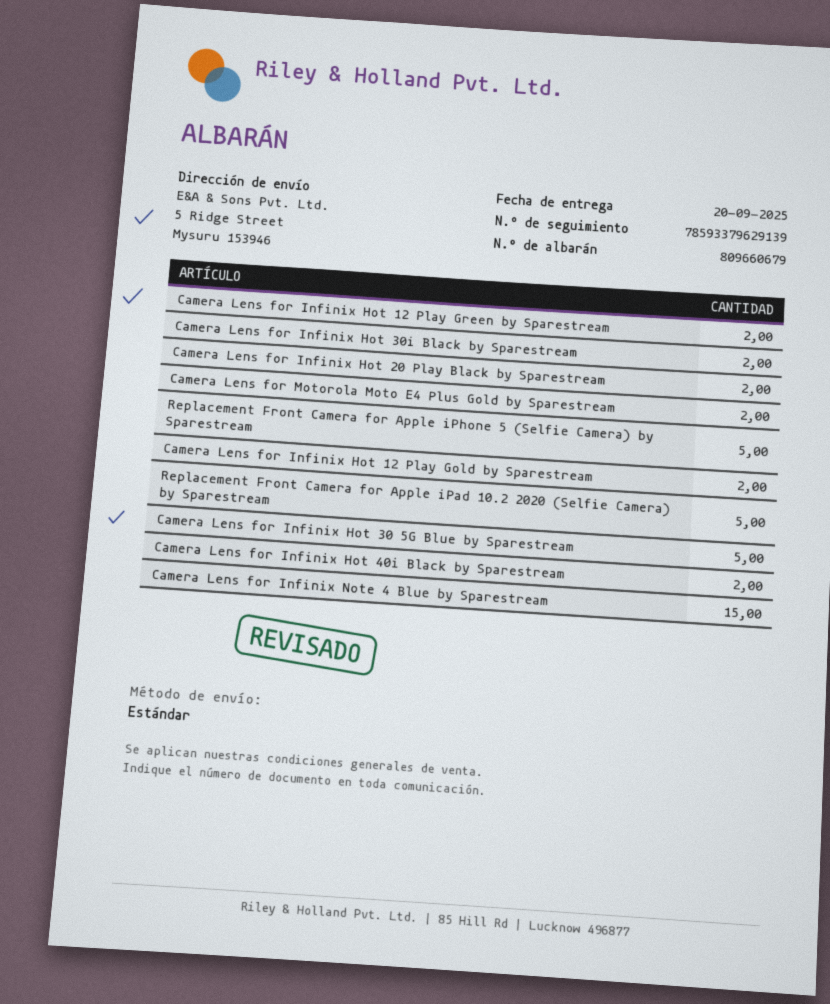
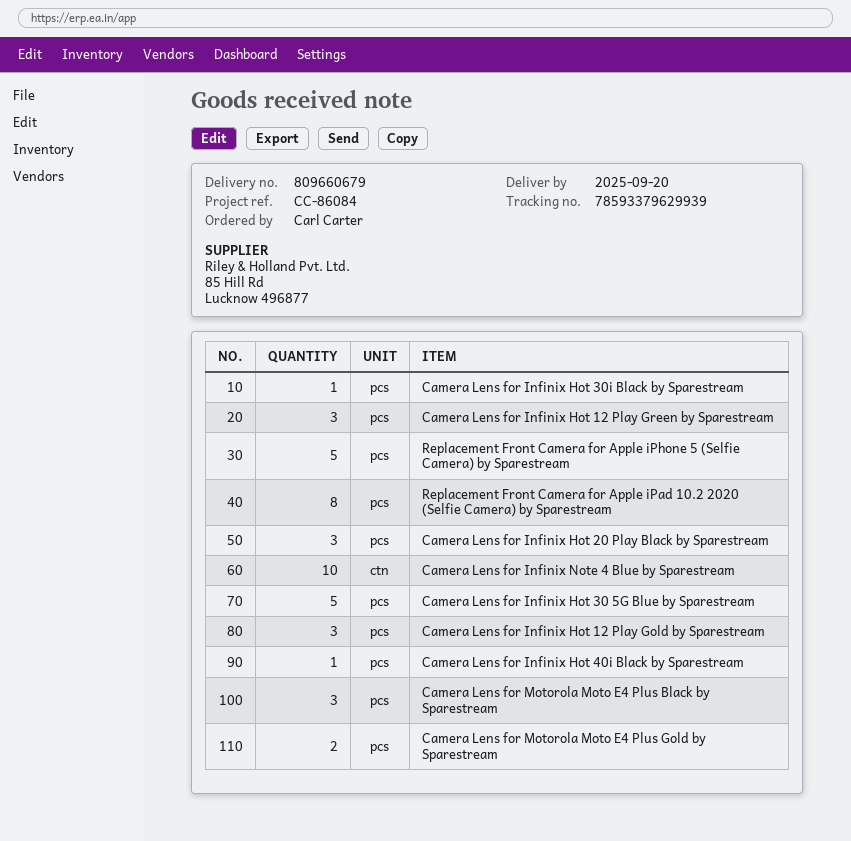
tracking number: 78593379629139 -> 78593379629939
Camera Lens for Infinix Hot 12 Play Green by Sparestream: 2 -> 3
Camera Lens for Infinix Hot 30i Black by Sparestream: 2 -> 1
Camera Lens for Infinix Hot 20 Play Black by Sparestream: 2 -> 3
Camera Lens for Infinix Hot 12 Play Gold by Sparestream: 2 -> 3
Replacement Front Camera for Apple iPad 10.2 2020 (Selfie Camera) by Sparestream: 5 -> 8
Camera Lens for Infinix Hot 40i Black by Sparestream: 2 -> 1
Camera Lens for Infinix Note 4 Blue by Sparestream: 15 -> 10
Camera Lens for Motorola Moto E4 Plus Black by Sparestream: none -> 3

